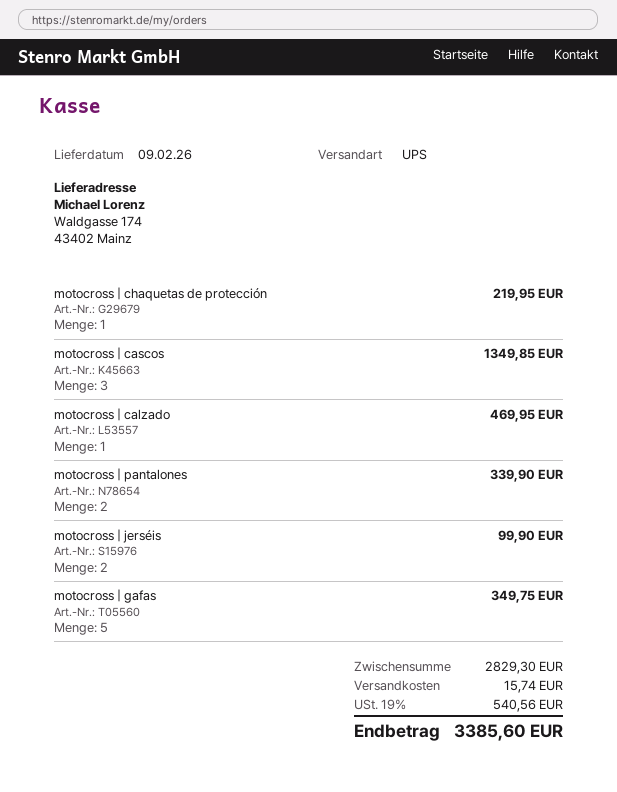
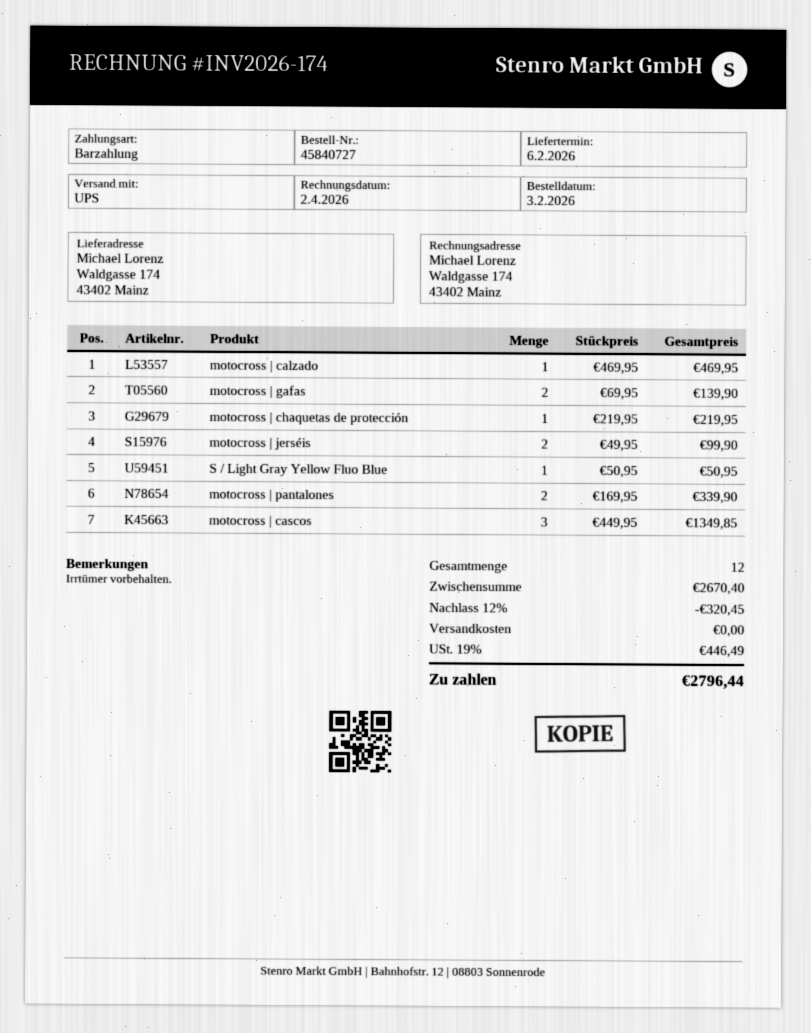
delivery date: 2026-02-09 -> 2026-02-06
motocross | gafas: 5 for 349.75 -> 2 for 139.90
S / Light Gray Yellow Fluo Blue: none -> 1 for 50.95
subtotal: 2829.30 -> 2670.40
discount: none -> 12% = 320.45
shipping: 15.74 -> 0.00
tax: 19% = 540.56 -> 19% = 446.49
total: 3385.60 -> 2796.44

